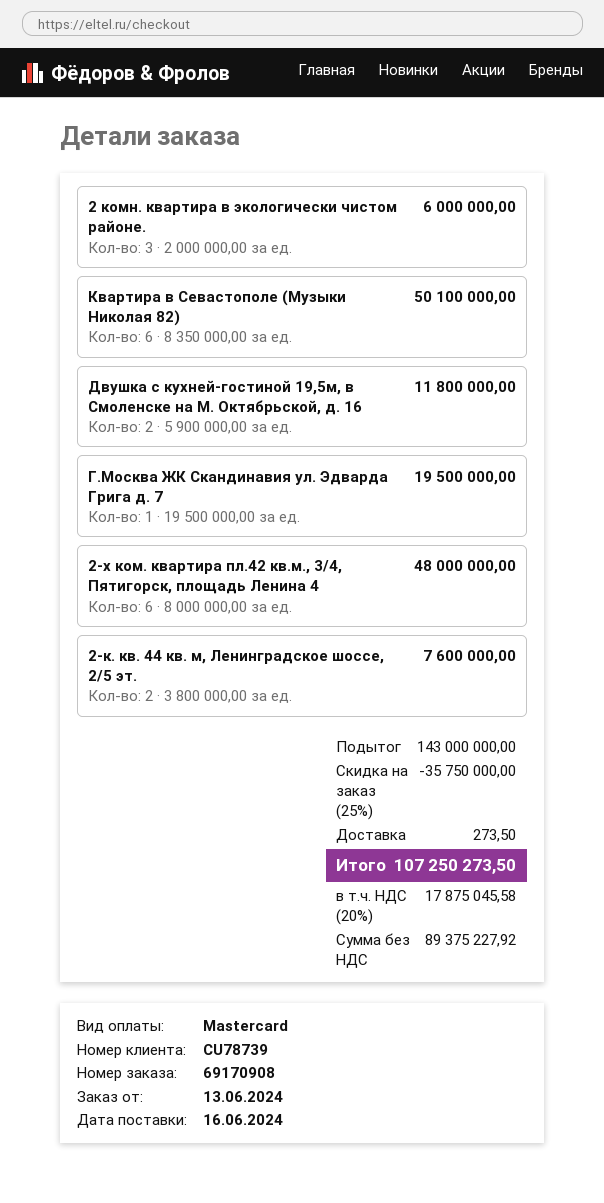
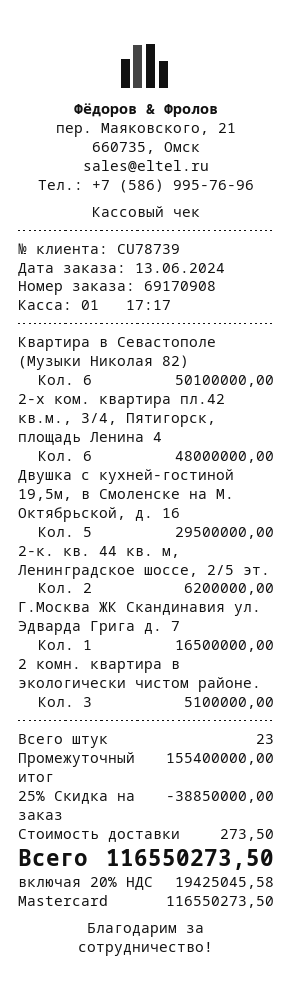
2 комн. квартира в экологически чистом районе.: 3 for 6000000.00 -> 3 for 5100000.00
Двушка с кухней-гостиной 19,5м, в Смоленске на М. Октябрьской, д. 16: 2 for 11800000.00 -> 5 for 29500000.00
Г.Москва ЖК Скандинавия ул. Эдварда Грига д. 7: 1 for 19500000.00 -> 1 for 16500000.00
2-к. кв. 44 кв. м, Ленинградское шоссе, 2/5 эт.: 2 for 7600000.00 -> 2 for 6200000.00
subtotal: 143000000.00 -> 155400000.00
discount: 25% = 35750000.00 -> 25% = 38850000.00
tax: 20% = 17875045.58 -> 20% = 19425045.58
total: 107250273.50 -> 116550273.50

